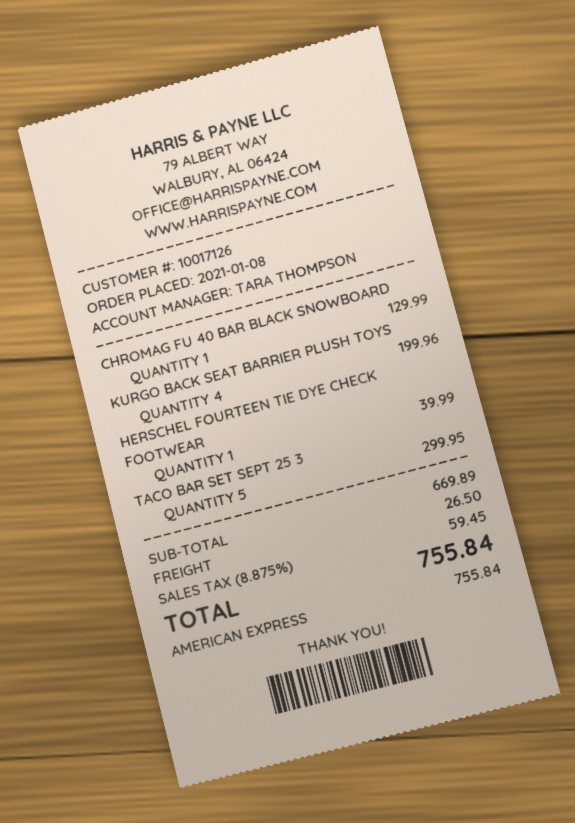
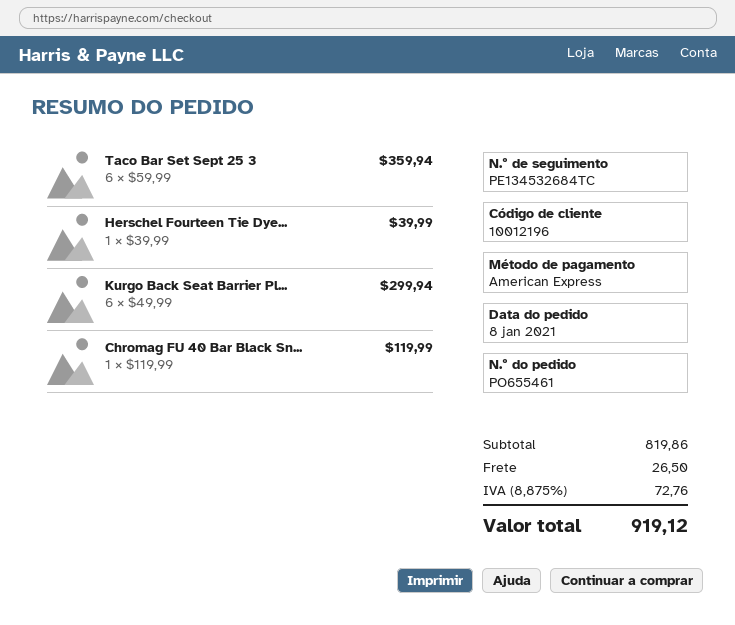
customer number: 10017126 -> 10012196
CHROMAG FU 40 BAR BLACK SNOWBOARD: 1 for 129.99 -> 1 for 119.99
KURGO BACK SEAT BARRIER PLUSH TOYS: 4 for 199.96 -> 6 for 299.94
TACO BAR SET SEPT 25 3: 5 for 299.95 -> 6 for 359.94
subtotal: 669.89 -> 819.86
tax: 8.875% = 59.45 -> 8.875% = 72.76
total: 755.84 -> 919.12

